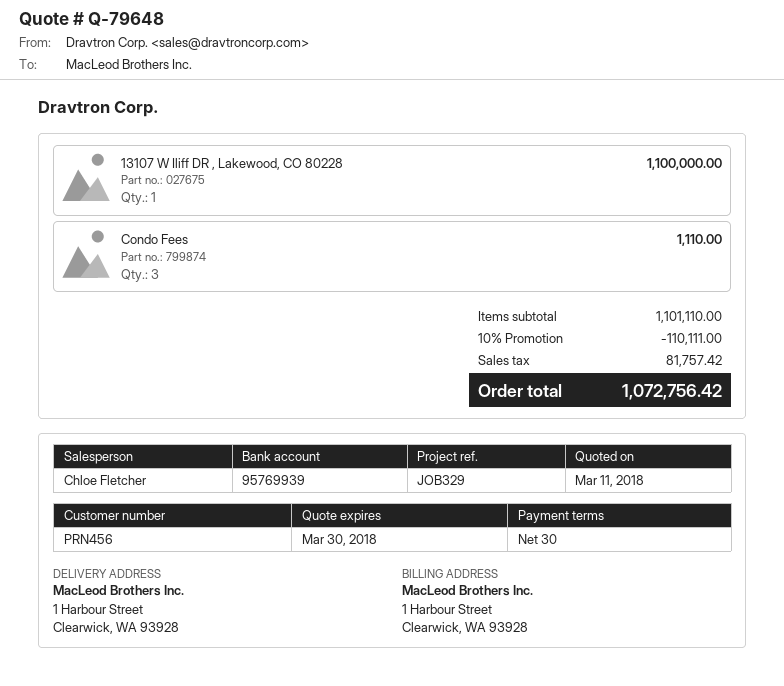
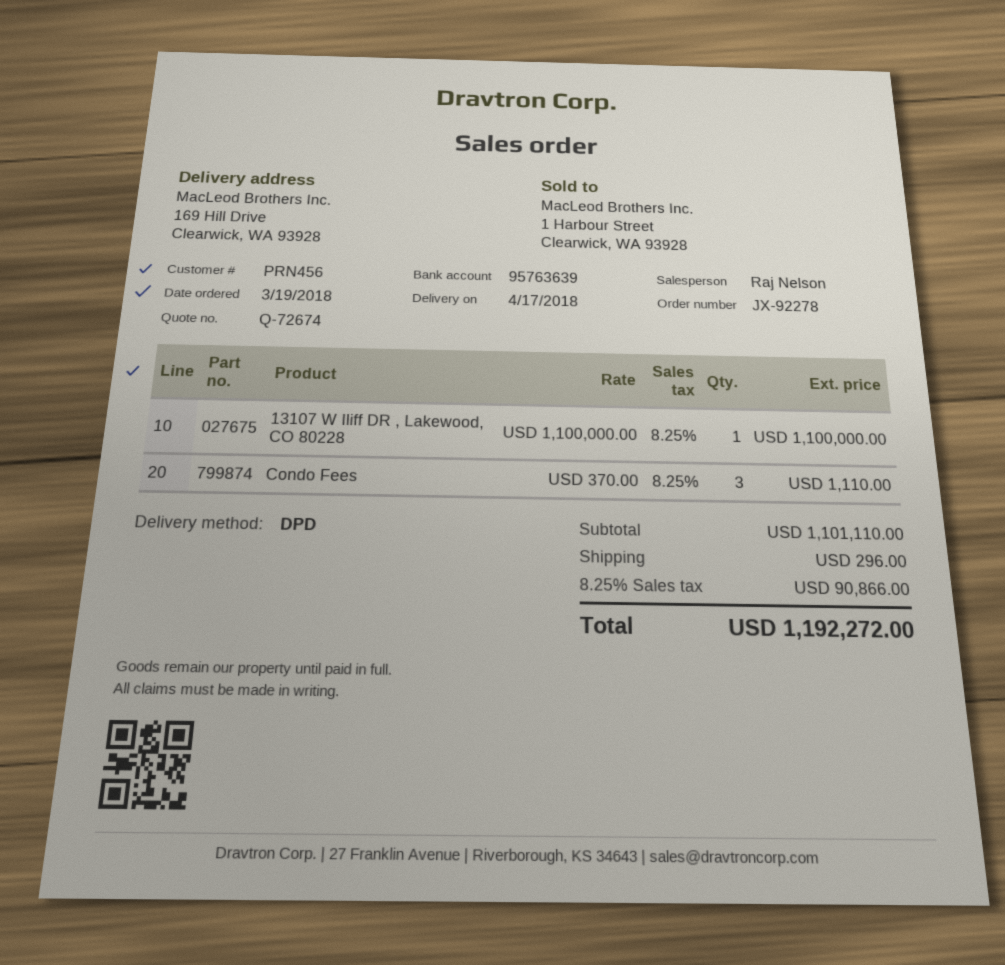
quote number: Q-79648 -> Q-72674
sales rep: Chloe Fletcher -> Raj Nelson
bank account: 95769939 -> 95763639
ship to: 1 Harbour Street, Clearwick, WA 93928 -> 169 Hill Drive, Clearwick, WA 93928
discount: 10% = 110111.00 -> none
shipping: none -> 296.00
tax: 81757.42 -> 90866.00
total: 1072756.42 -> 1192272.00

